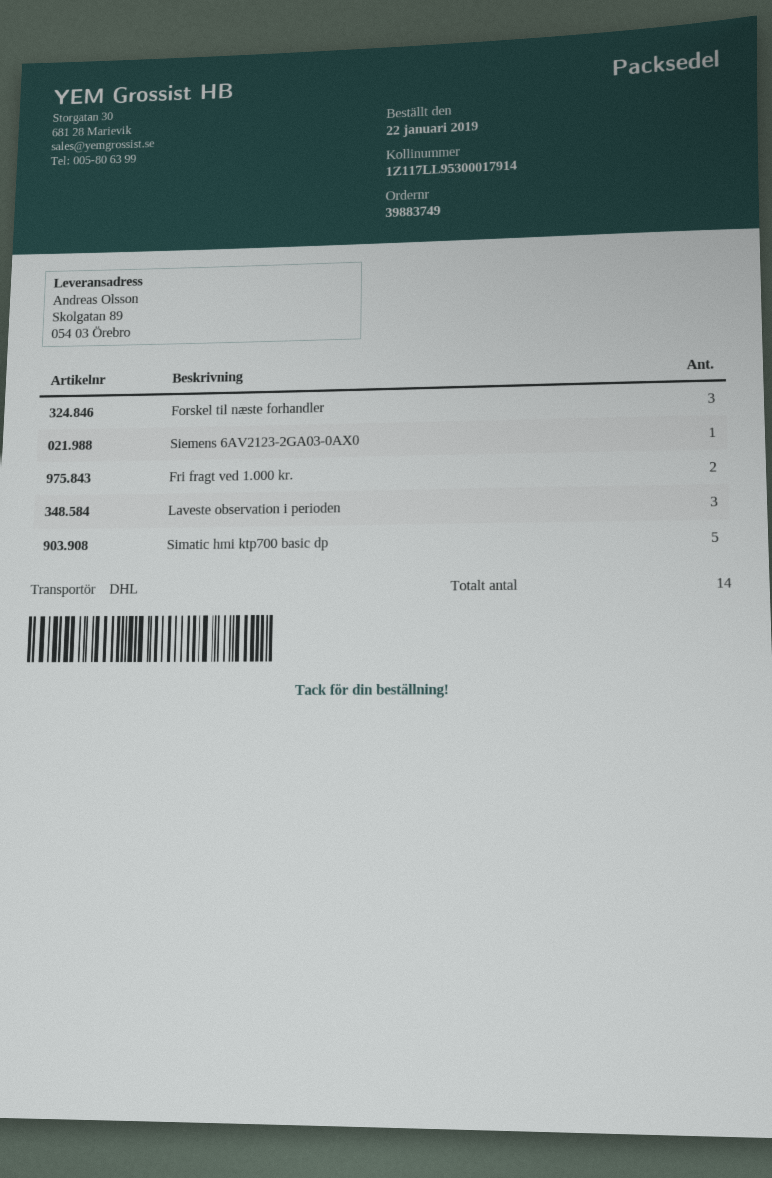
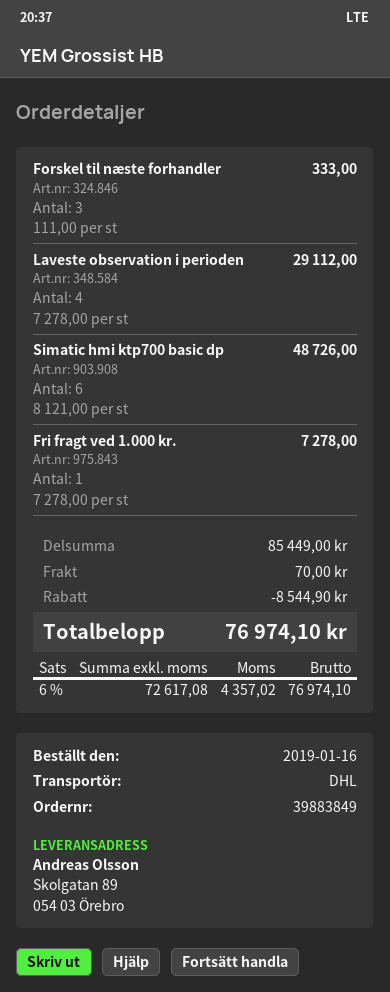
order number: 39883749 -> 39883849
order date: 2019-01-22 -> 2019-01-16
Siemens 6AV2123-2GA03-0AX0: 1 -> none
Fri fragt ved 1.000 kr.: 2 -> 1
Laveste observation i perioden: 3 -> 4
Simatic hmi ktp700 basic dp: 5 -> 6

